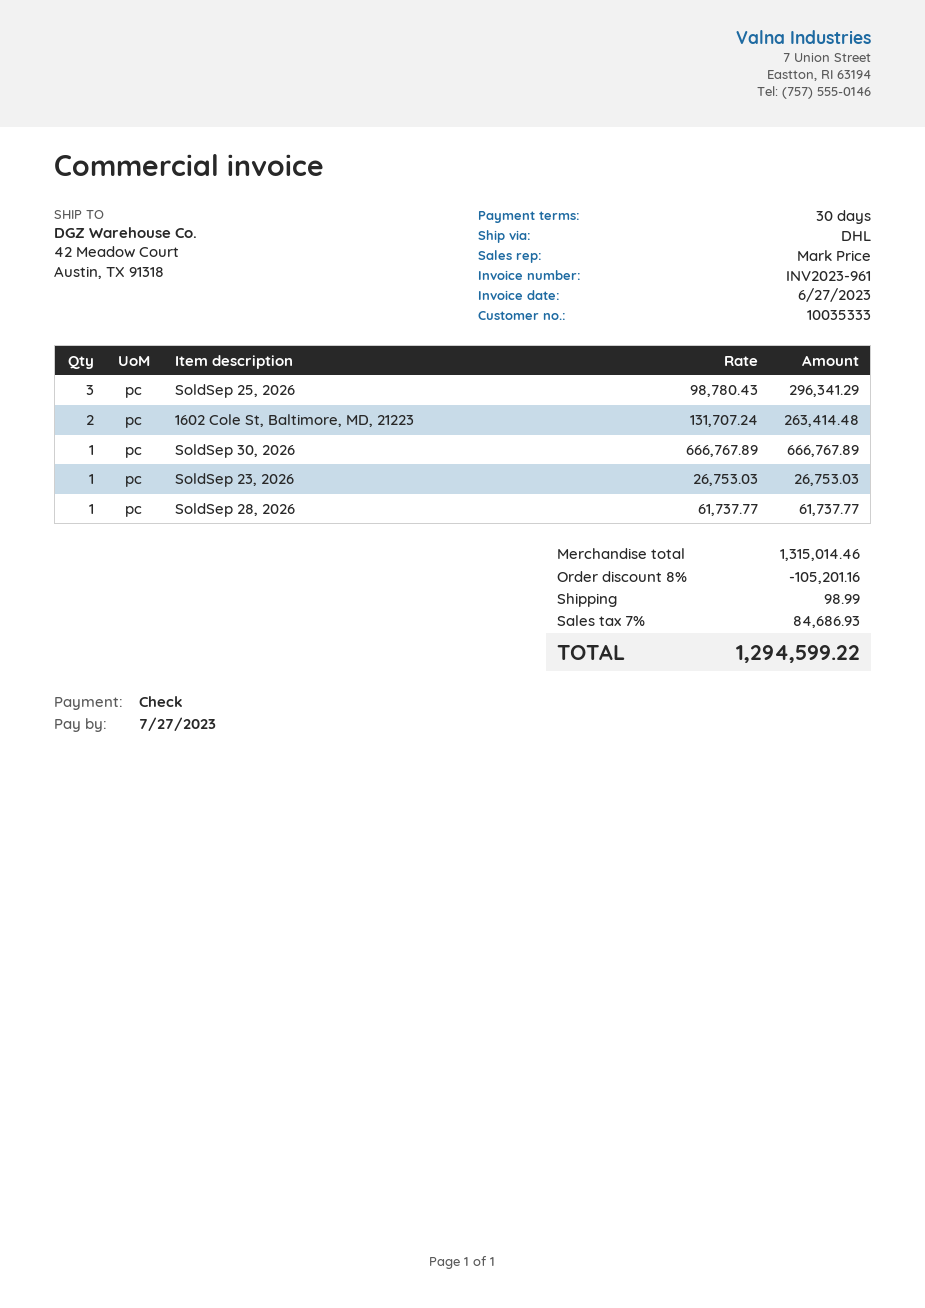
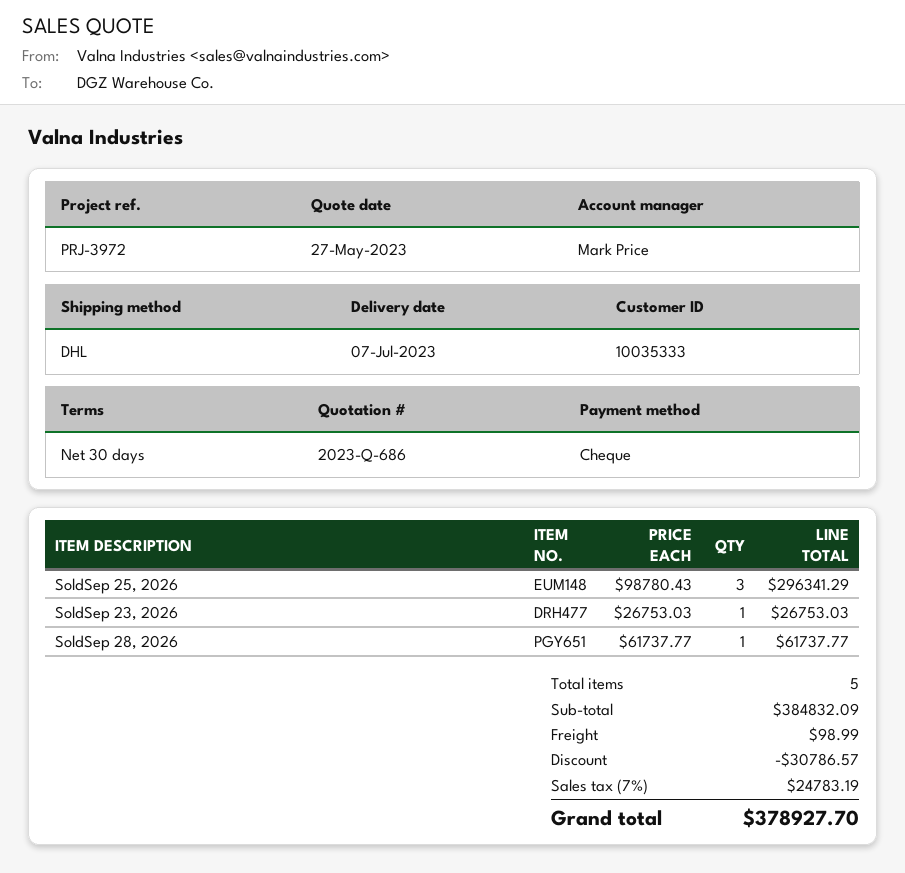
1602 Cole St, Baltimore, MD, 21223: 2 x 131707.24 = 263414.48 -> none
SoldSep 30, 2026: 1 x 666767.89 = 666767.89 -> none
subtotal: 1315014.46 -> 384832.09
discount: 105201.16 -> 30786.57
tax: 7% = 84686.93 -> 7% = 24783.19
total: 1294599.22 -> 378927.70

